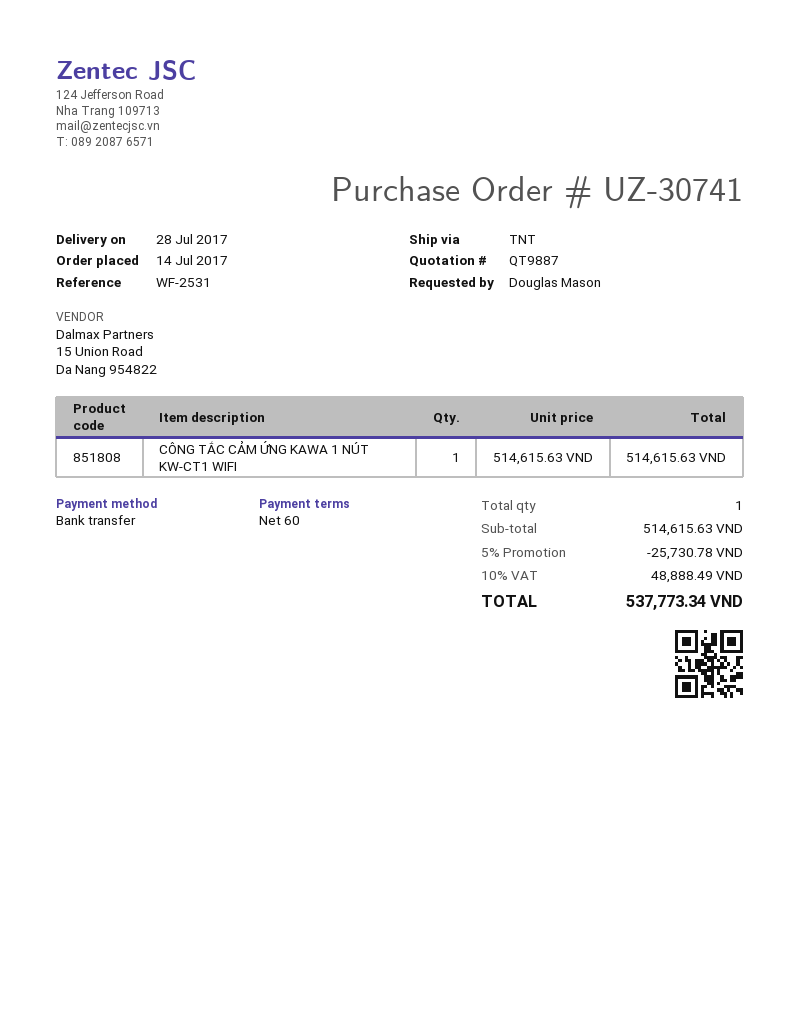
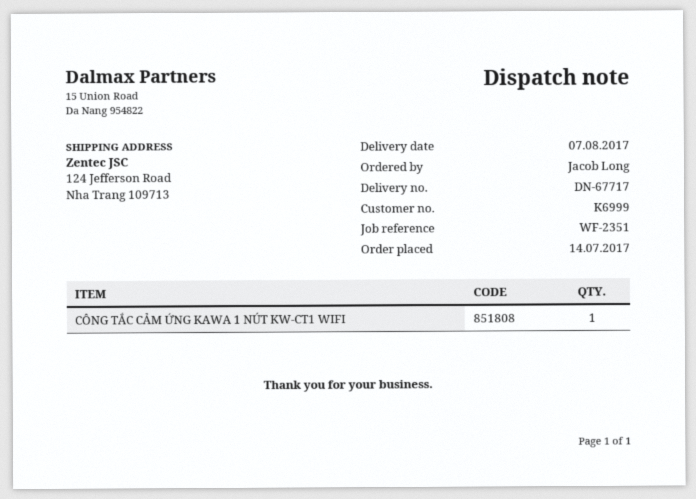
delivery date: 2017-07-28 -> 2017-08-07
reference: WF-2531 -> WF-2351
ordered by: Douglas Mason -> Jacob Long

